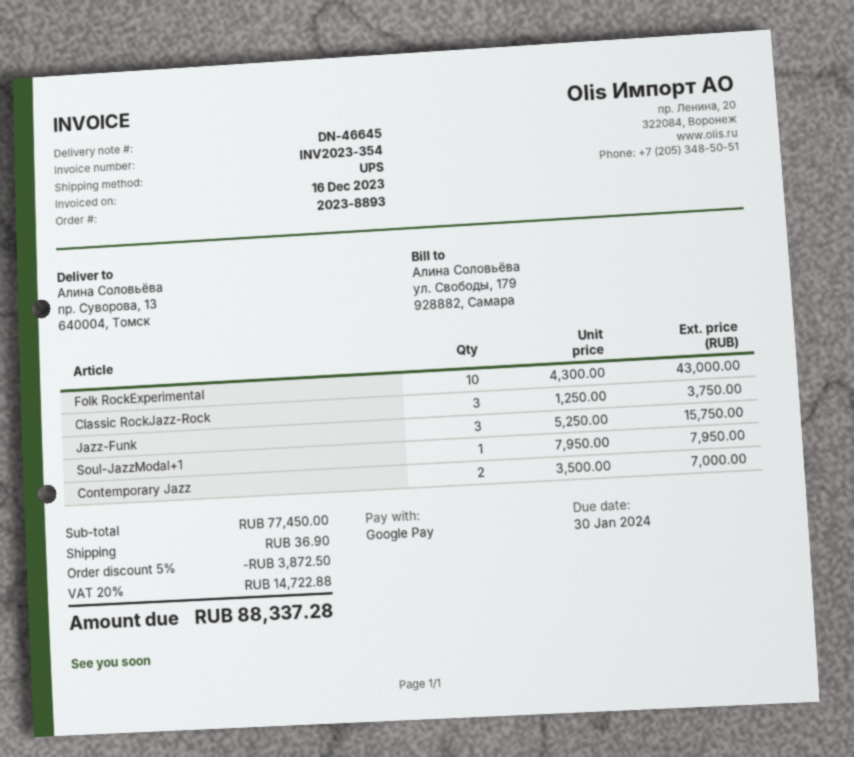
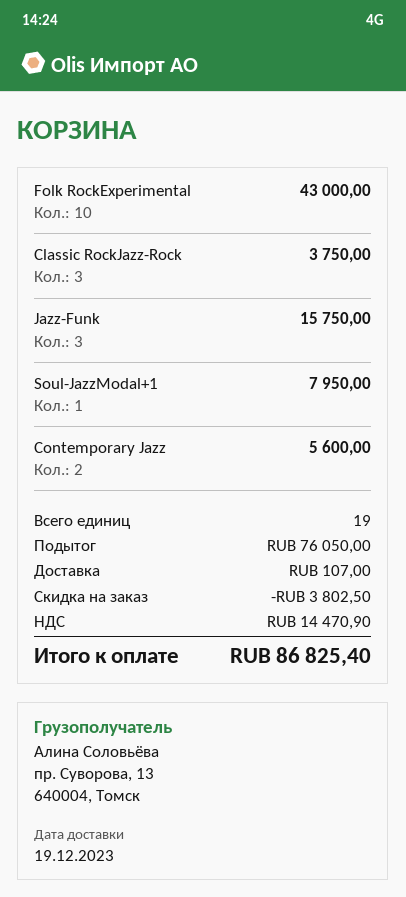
Contemporary Jazz: 2 for 7000.00 -> 2 for 5600.00
subtotal: 77450.00 -> 76050.00
discount: 3872.50 -> 3802.50
shipping: 36.90 -> 107.00
tax: 14722.88 -> 14470.90
total: 88337.28 -> 86825.40

